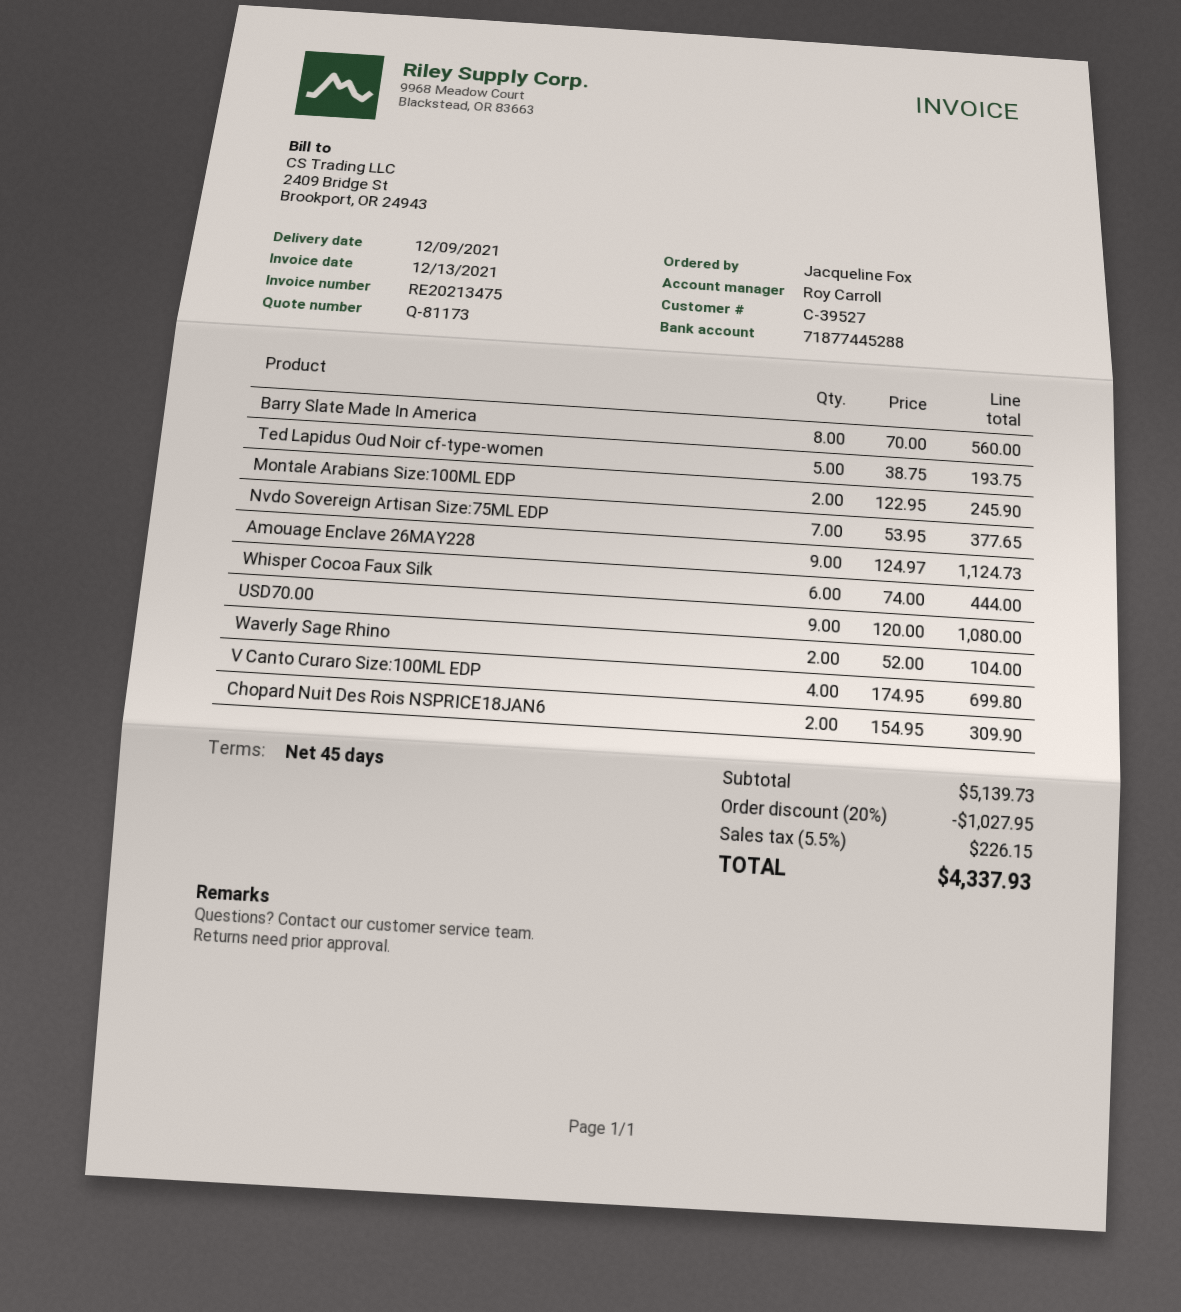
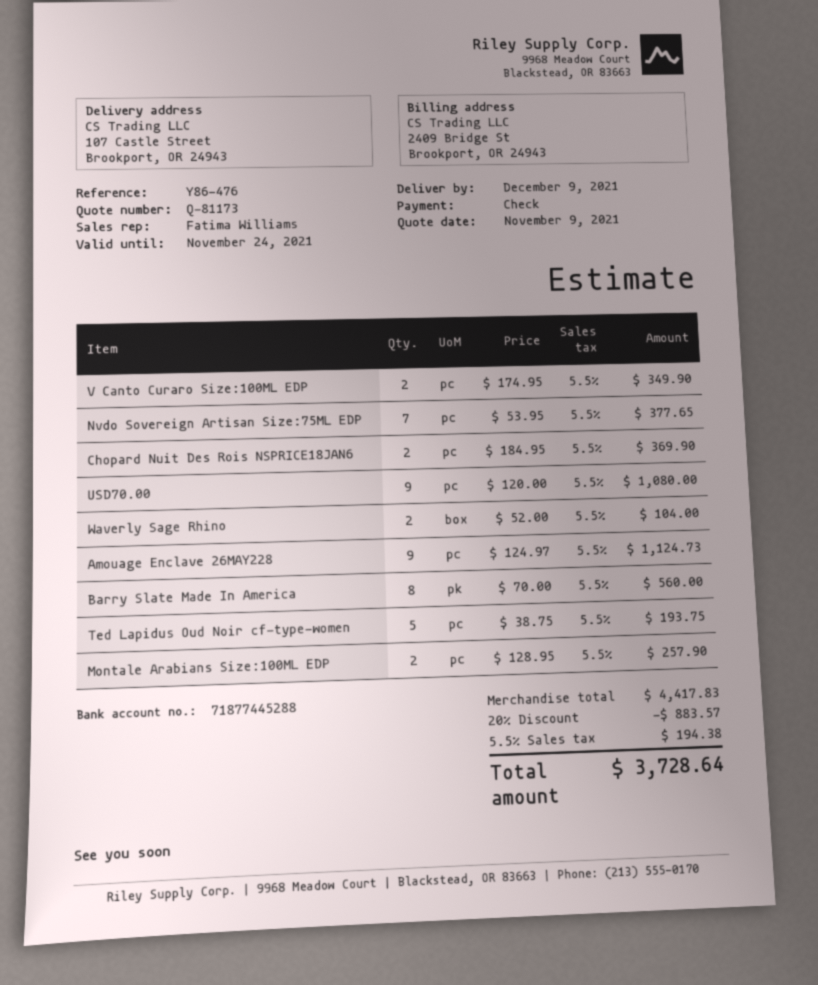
sales rep: Roy Carroll -> Fatima Williams
Montale Arabians Size:100ML EDP: 2 x 122.95 = 245.90 -> 2 x 128.95 = 257.90
Whisper Cocoa Faux Silk: 6 x 74.00 = 444.00 -> none
V Canto Curaro Size:100ML EDP: 4 x 174.95 = 699.80 -> 2 x 174.95 = 349.90
Chopard Nuit Des Rois NSPRICE18JAN6: 2 x 154.95 = 309.90 -> 2 x 184.95 = 369.90
subtotal: 5139.73 -> 4417.83
discount: 20% = 1027.95 -> 20% = 883.57
tax: 5.5% = 226.15 -> 5.5% = 194.38
total: 4337.93 -> 3728.64

